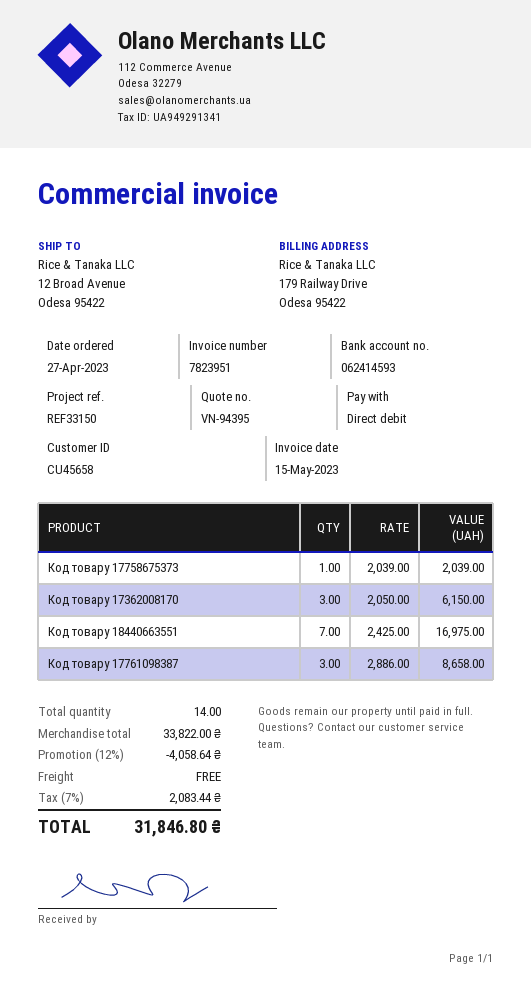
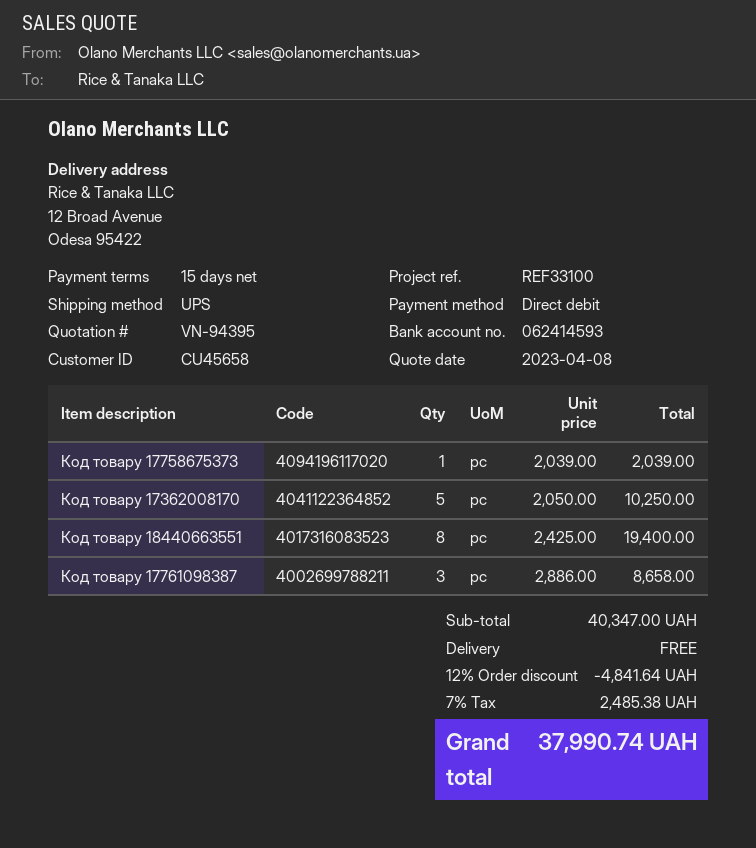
reference: REF33150 -> REF33100
Код товару 17362008170: 3 x 2050.00 = 6150.00 -> 5 x 2050.00 = 10250.00
Код товару 18440663551: 7 x 2425.00 = 16975.00 -> 8 x 2425.00 = 19400.00
subtotal: 33822.00 -> 40347.00
discount: 12% = 4058.64 -> 12% = 4841.64
tax: 7% = 2083.44 -> 7% = 2485.38
total: 31846.80 -> 37990.74

